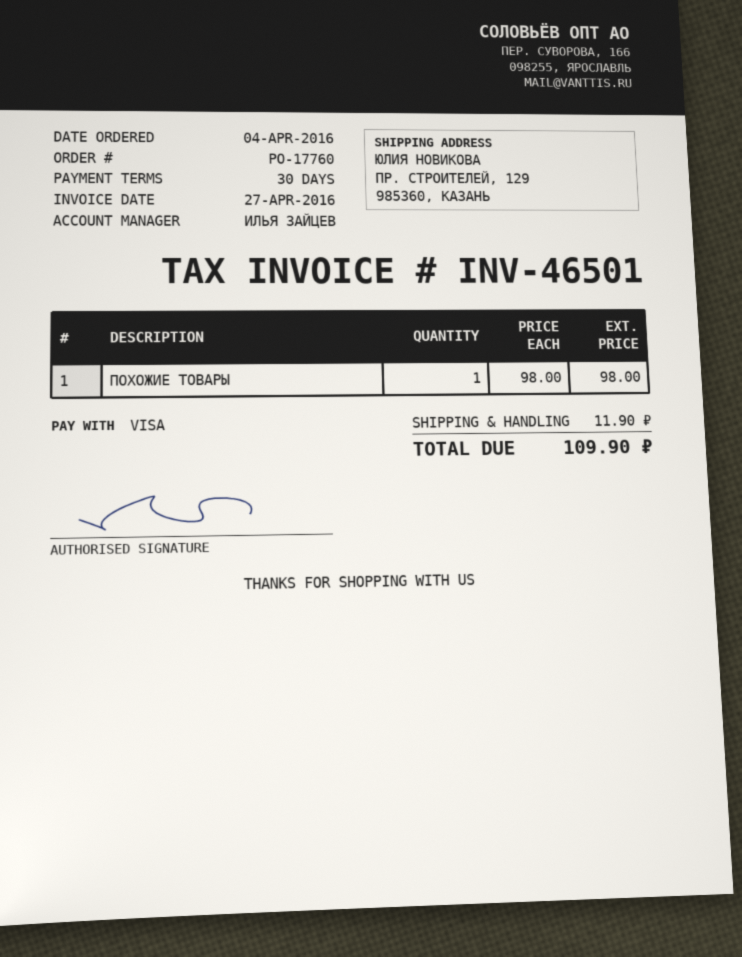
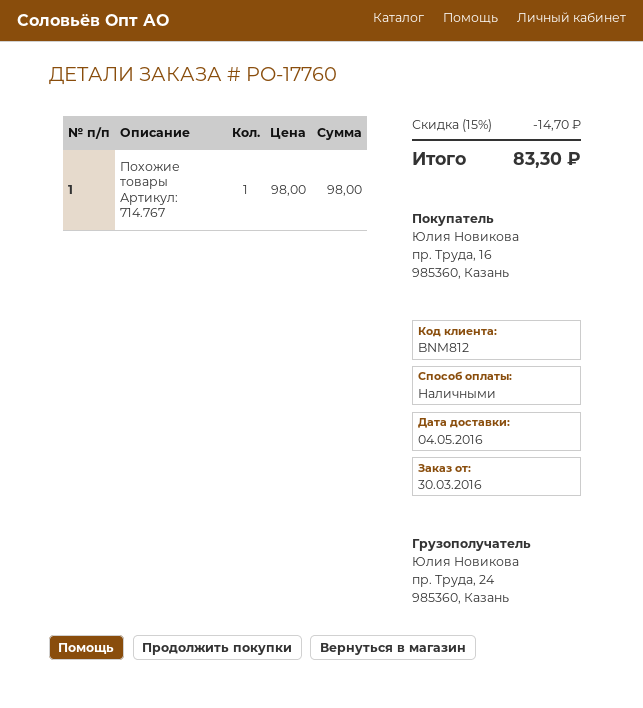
order date: 2016-04-04 -> 2016-03-30
payment method: Visa -> cash
ship to: ПР. СТРОИТЕЛЕЙ, 129, 985360, КАЗАНЬ -> пр. Труда, 24, 985360, Казань
discount: none -> 15% = 14.70
shipping: 11.90 -> none
total: 109.90 -> 83.30

